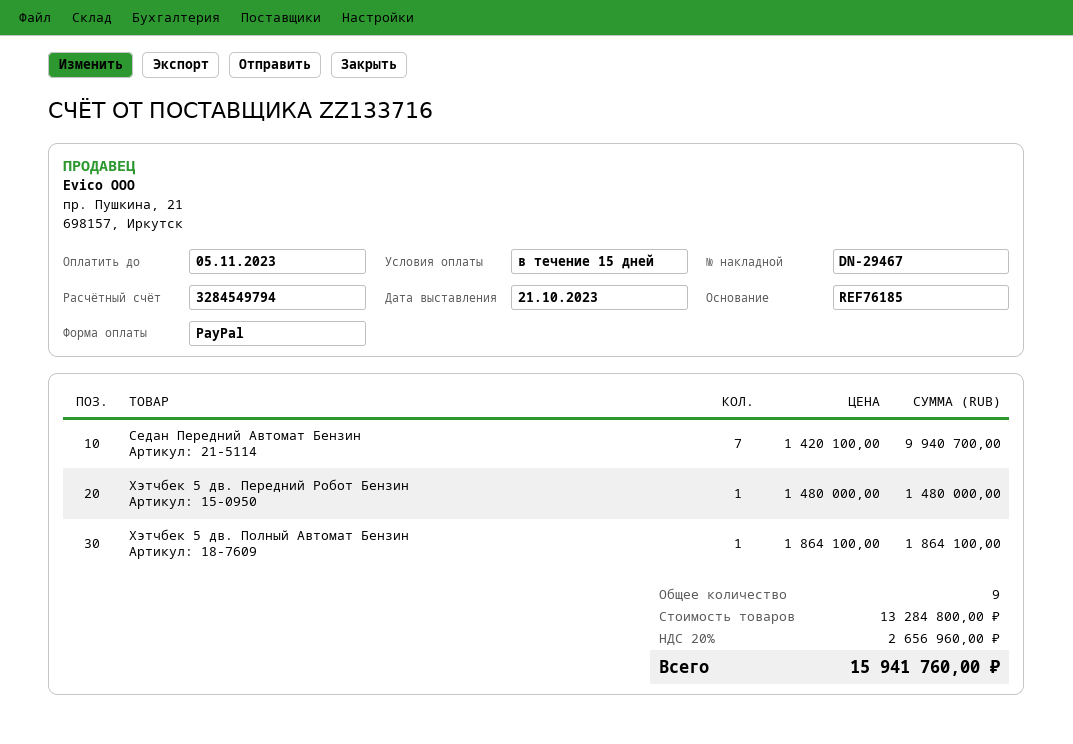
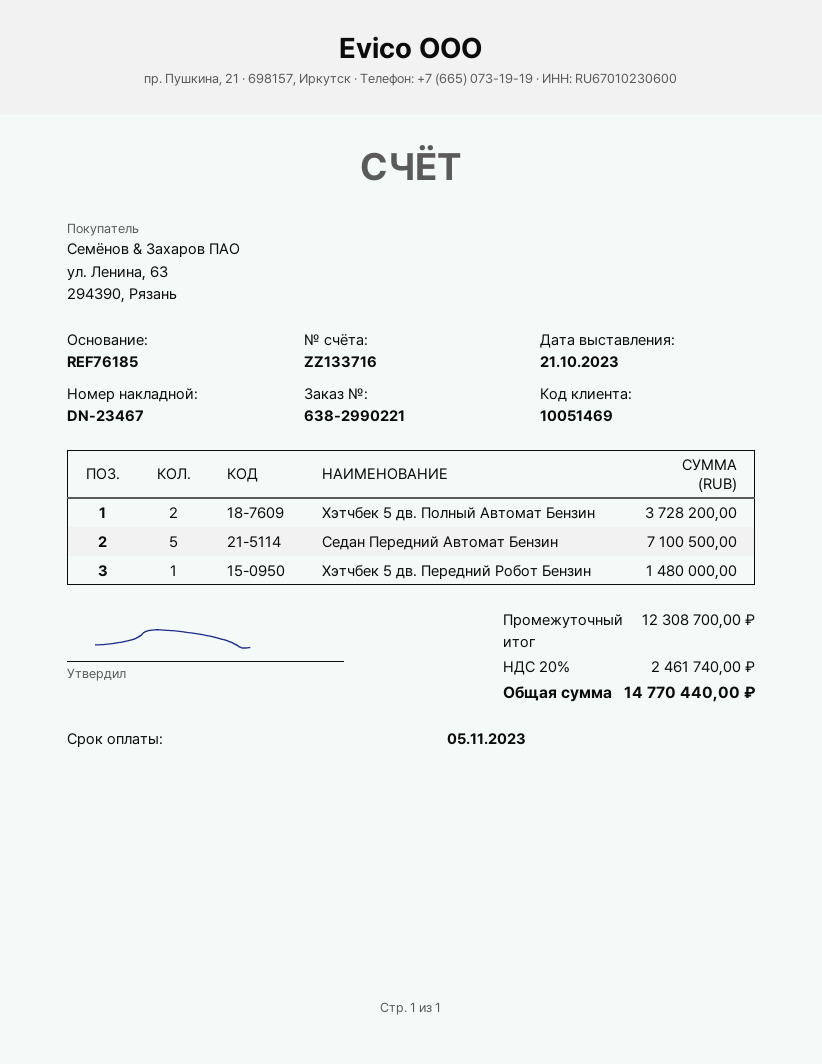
delivery note number: DN-29467 -> DN-23467
Седан Передний Автомат Бензин: 7 for 9940700.00 -> 5 for 7100500.00
Хэтчбек 5 дв. Полный Автомат Бензин: 1 for 1864100.00 -> 2 for 3728200.00
subtotal: 13284800.00 -> 12308700.00
tax: 20% = 2656960.00 -> 20% = 2461740.00
total: 15941760.00 -> 14770440.00

